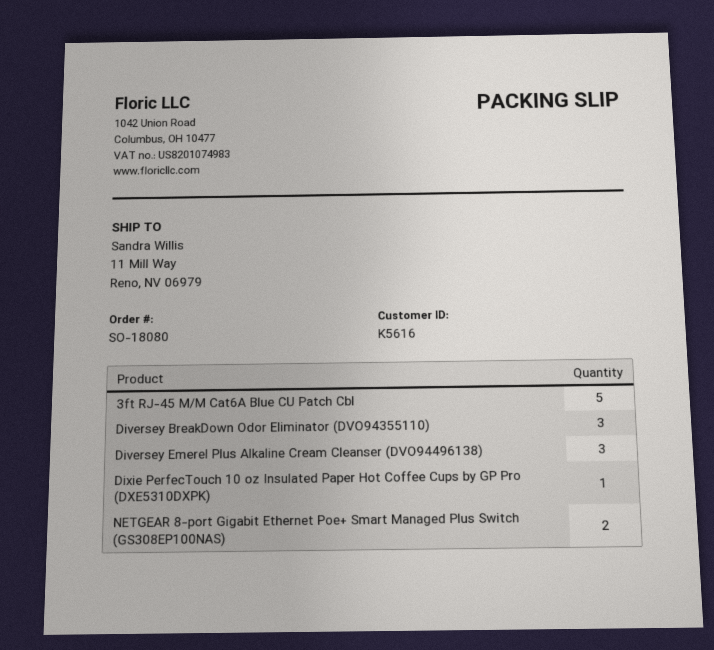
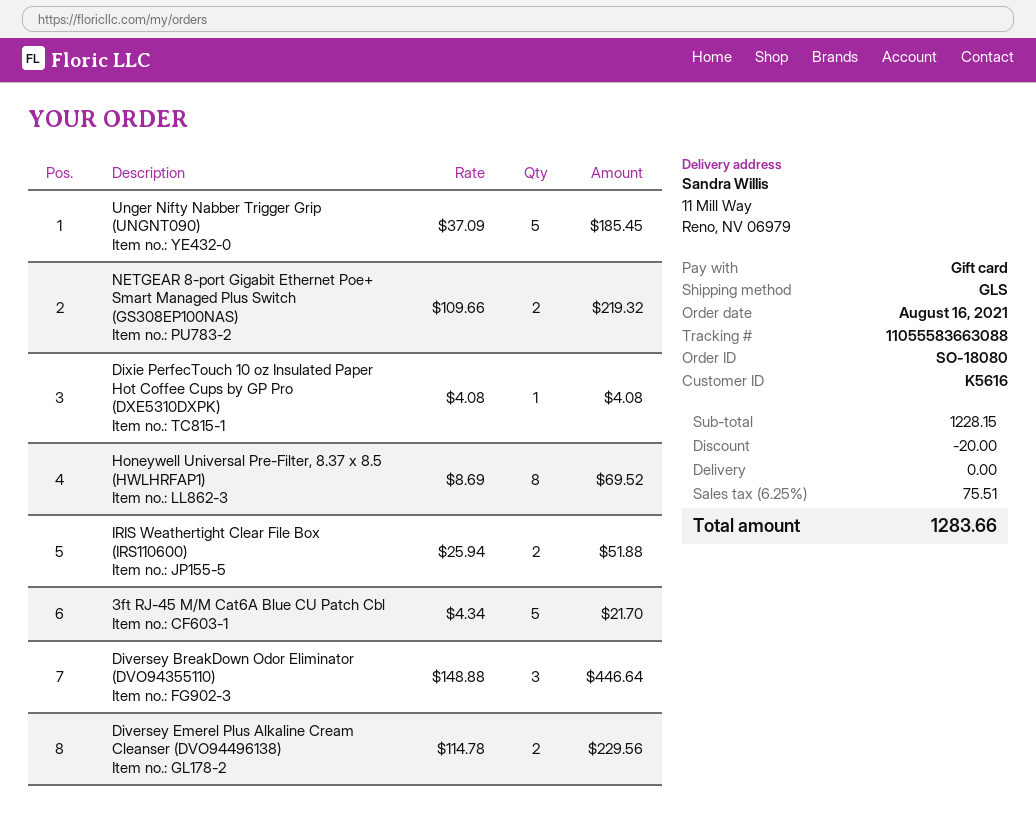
Diversey Emerel Plus Alkaline Cream Cleanser (DVO94496138): 3 -> 2
Unger Nifty Nabber Trigger Grip (UNGNT090): none -> 5
Honeywell Universal Pre-Filter, 8.37 x 8.5 (HWLHRFAP1): none -> 8
IRIS Weathertight Clear File Box (IRS110600): none -> 2

